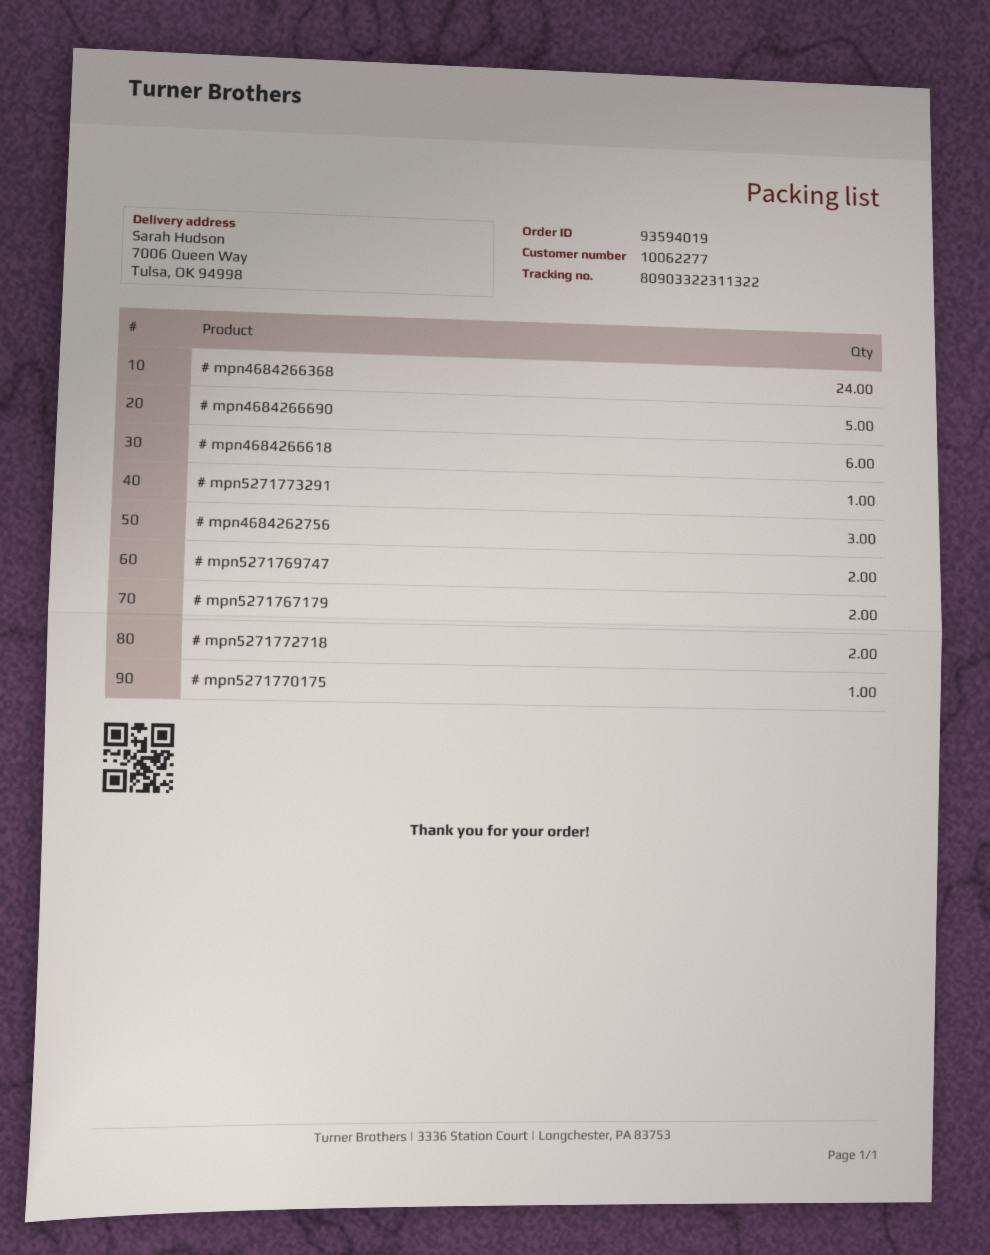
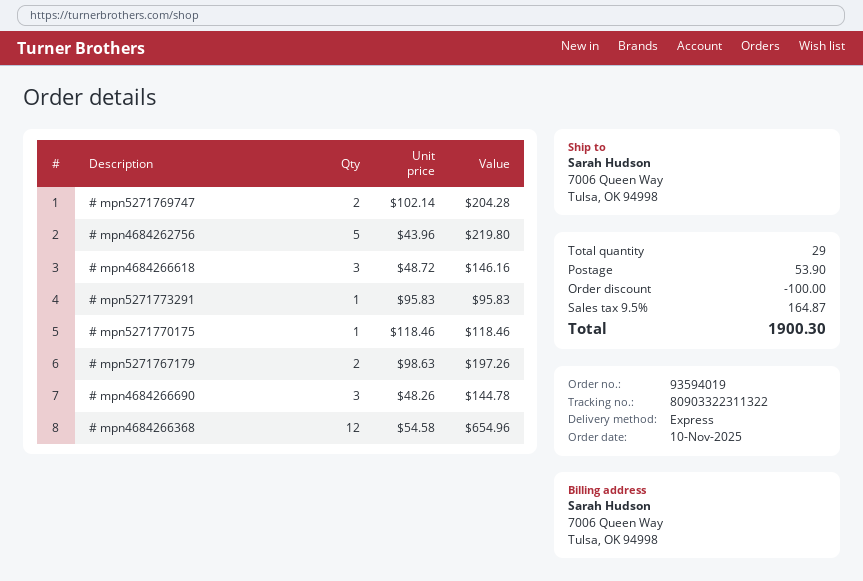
# mpn4684266368: 24 -> 12
# mpn4684266690: 5 -> 3
# mpn4684266618: 6 -> 3
# mpn4684262756: 3 -> 5
# mpn5271772718: 2 -> none

